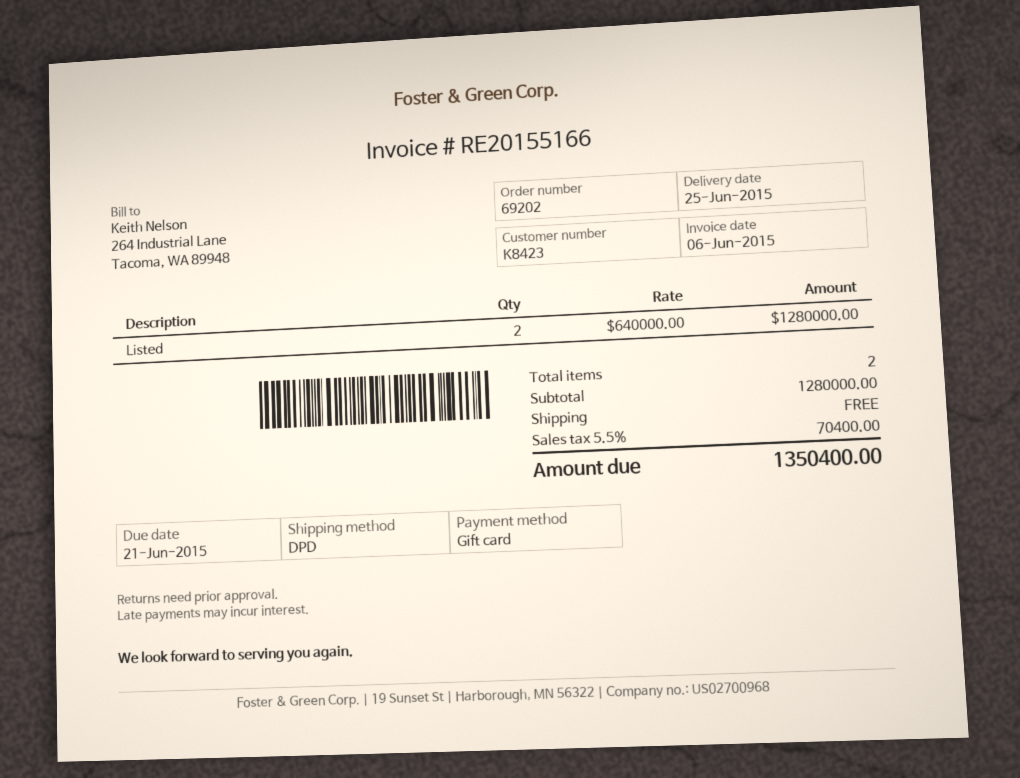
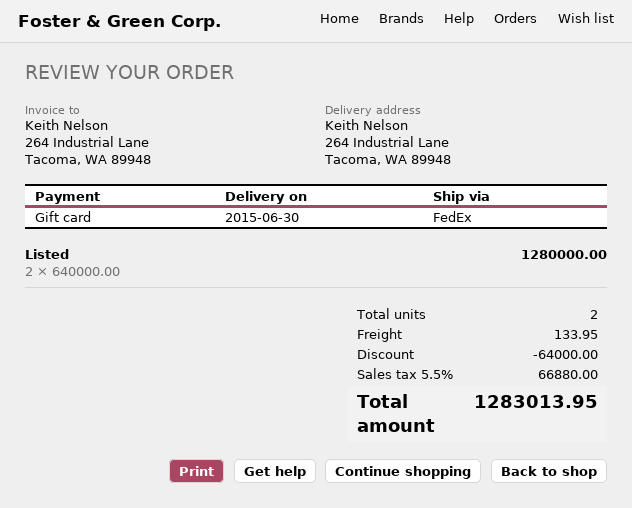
delivery date: 2015-06-25 -> 2015-06-30
shipping method: DPD -> FedEx
discount: none -> 64000.00
shipping: 0.00 -> 133.95
tax: 5.5% = 70400.00 -> 5.5% = 66880.00
total: 1350400.00 -> 1283013.95

